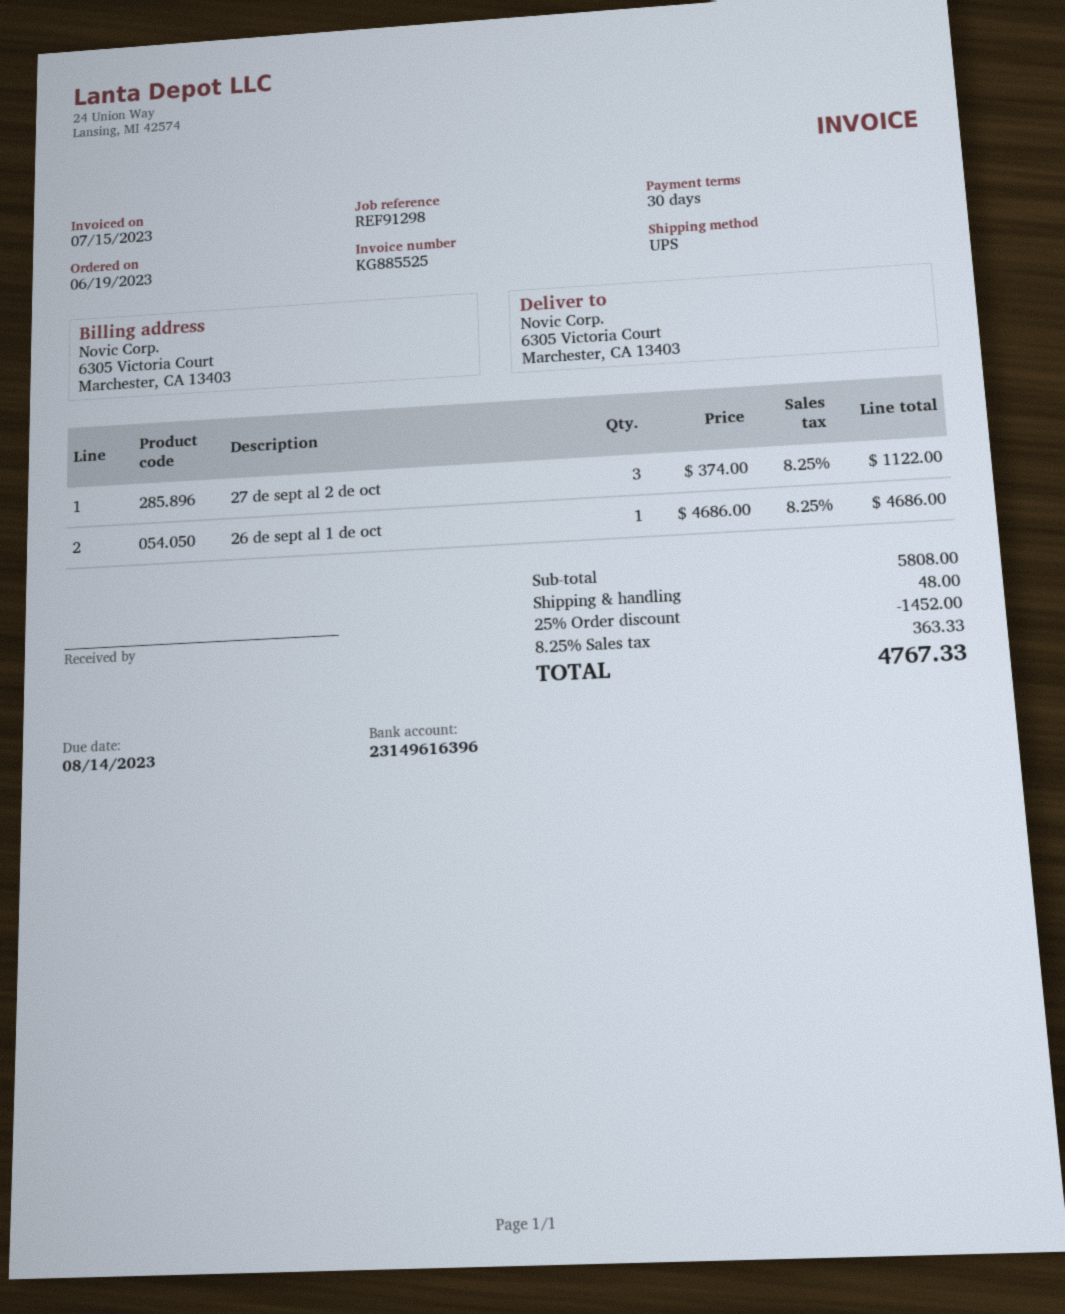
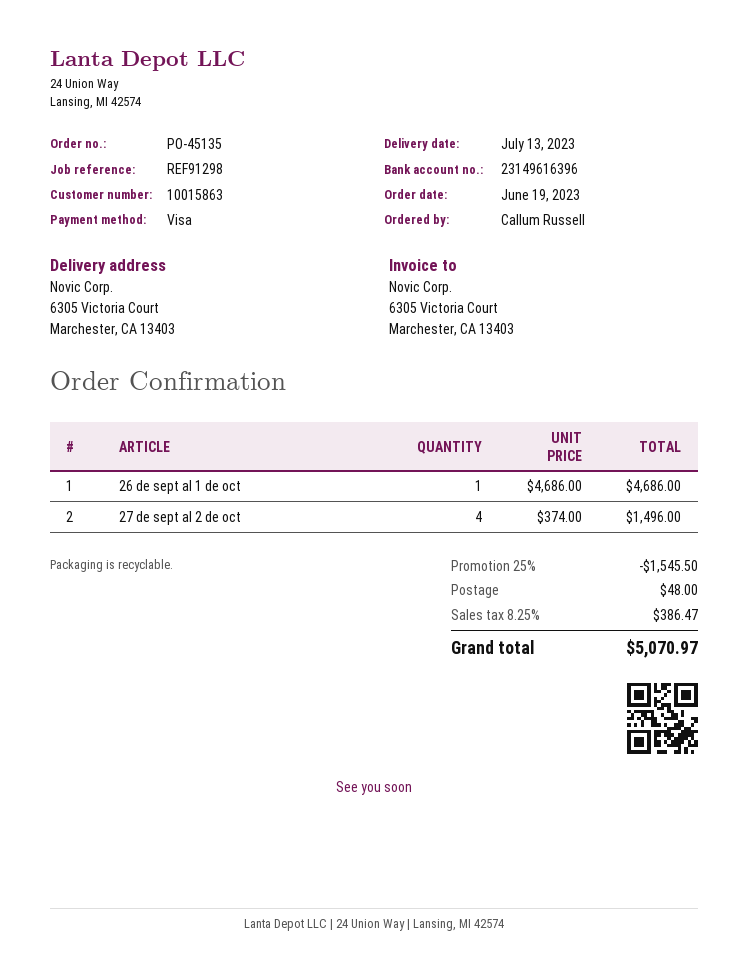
27 de sept al 2 de oct: 3 x 374.00 = 1122.00 -> 4 x 374.00 = 1496.00
discount: 25% = 1452.00 -> 25% = 1545.50
tax: 8.25% = 363.33 -> 8.25% = 386.47
total: 4767.33 -> 5070.97

